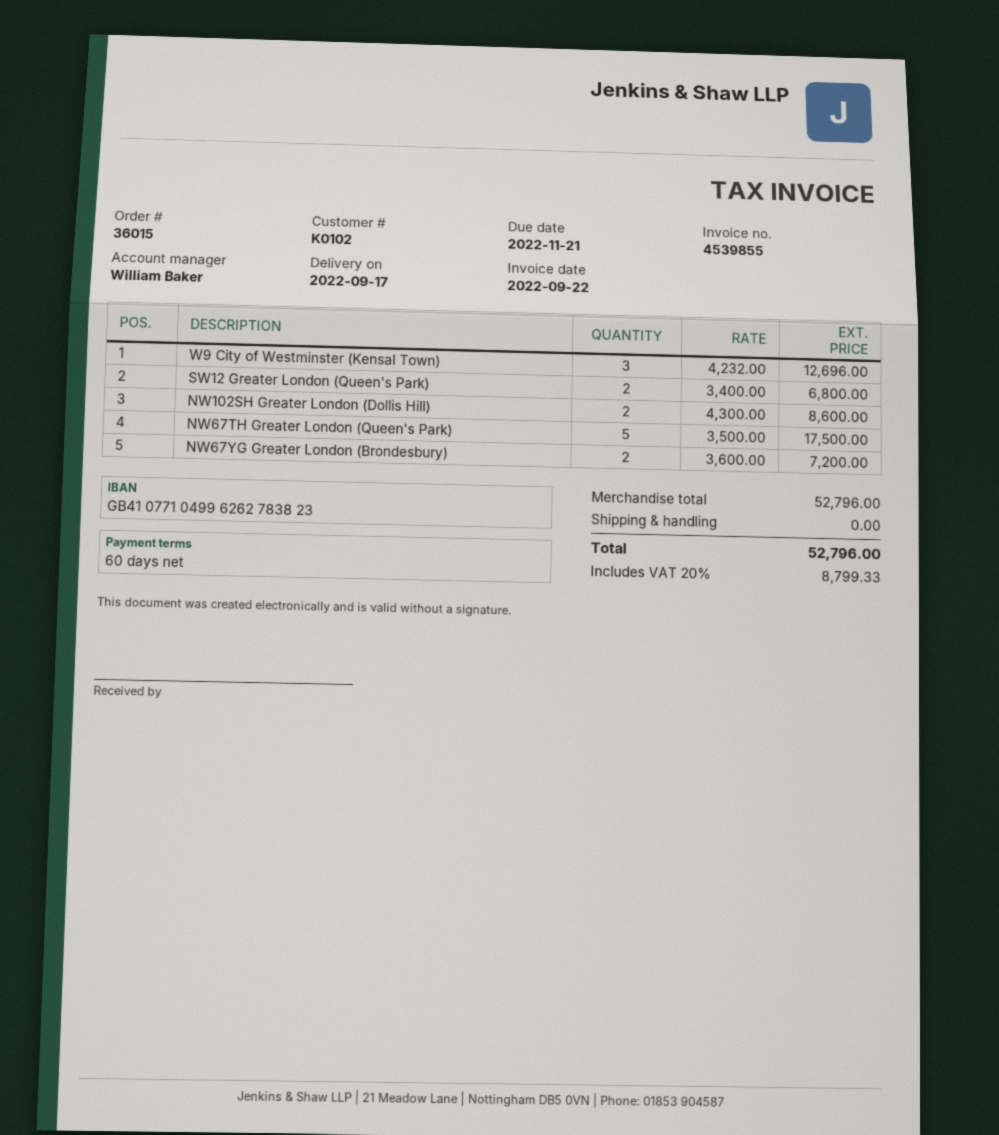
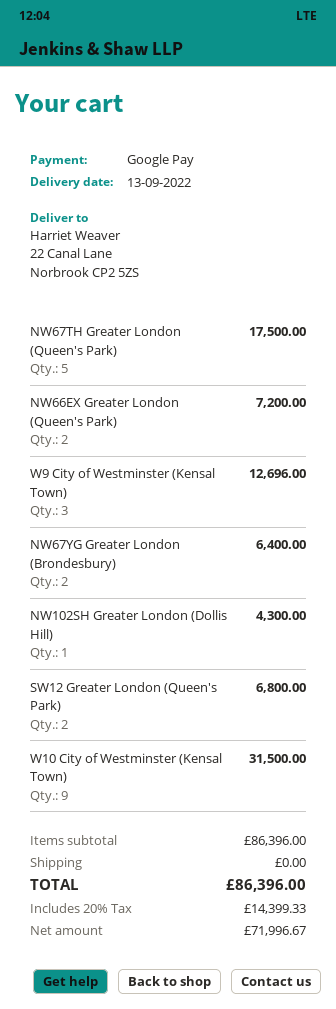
delivery date: 2022-09-17 -> 2022-09-13
NW102SH Greater London (Dollis Hill): 2 for 8600.00 -> 1 for 4300.00
NW67YG Greater London (Brondesbury): 2 for 7200.00 -> 2 for 6400.00
NW66EX Greater London (Queen's Park): none -> 2 for 7200.00
W10 City of Westminster (Kensal Town): none -> 9 for 31500.00
subtotal: 52796.00 -> 86396.00
tax: 20% = 8799.33 -> 20% = 14399.33
total: 52796.00 -> 86396.00

